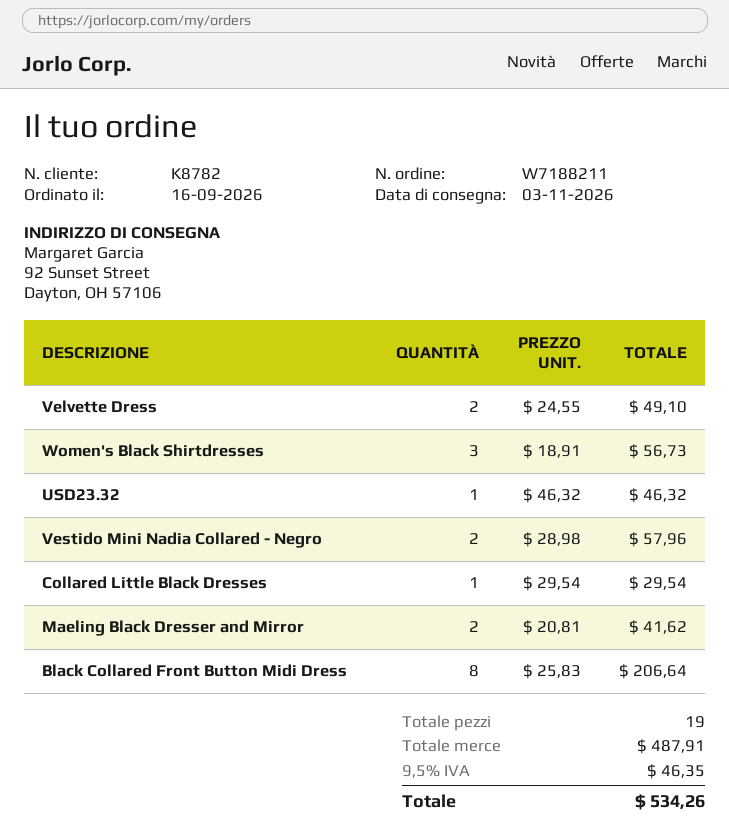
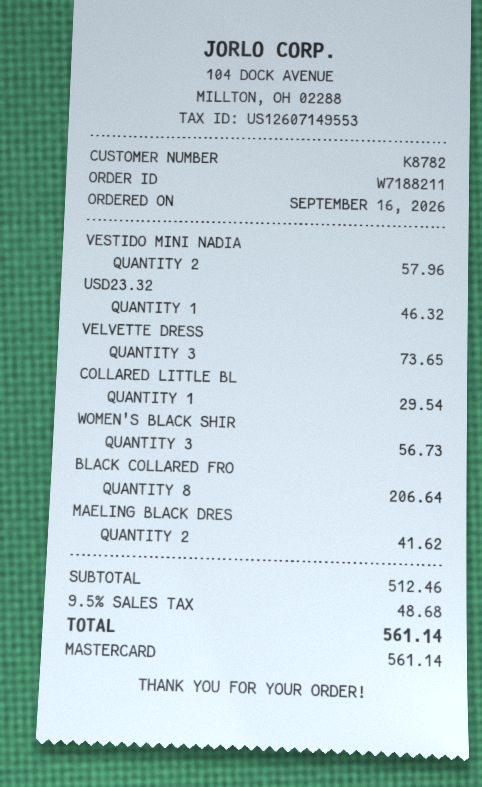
Velvette Dress: 2 for 49.10 -> 3 for 73.65
subtotal: 487.91 -> 512.46
tax: 9.5% = 46.35 -> 9.5% = 48.68
total: 534.26 -> 561.14

